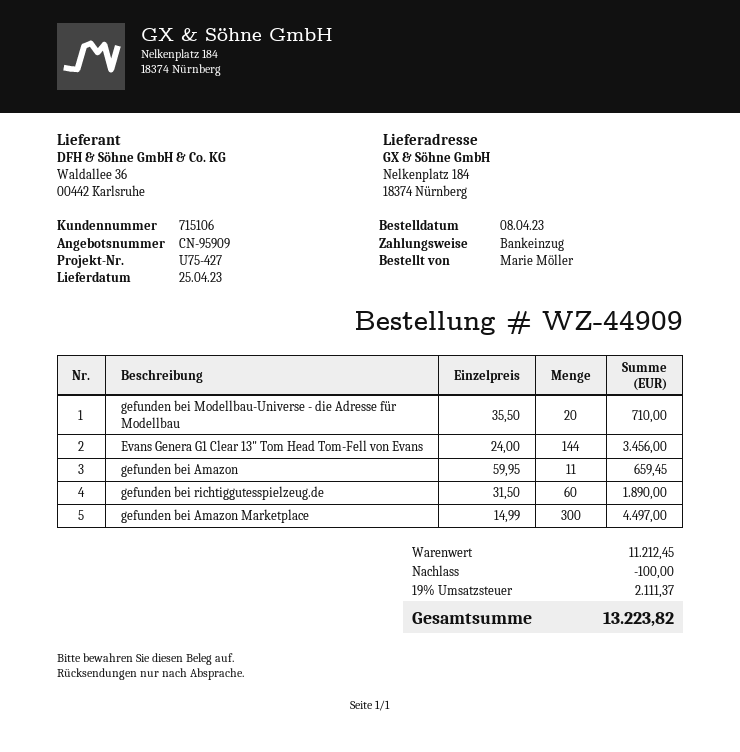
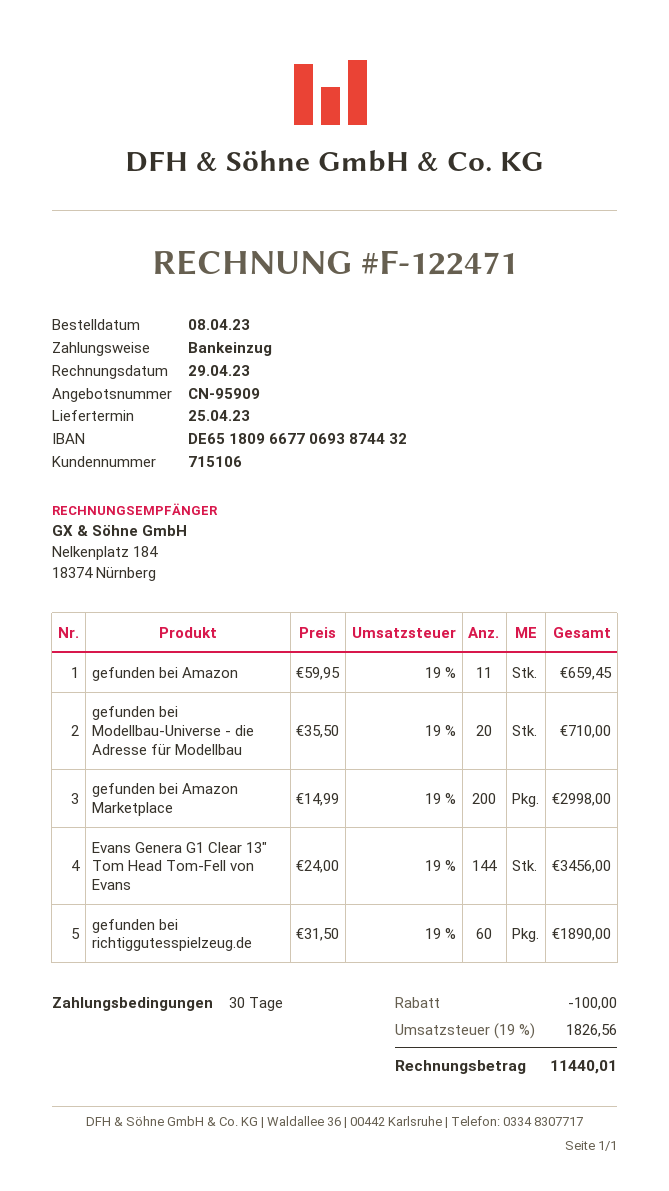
gefunden bei Amazon Marketplace: 300 x 14.99 = 4497.00 -> 200 x 14.99 = 2998.00
tax: 19% = 2111.37 -> 19% = 1826.56
total: 13223.82 -> 11440.01

